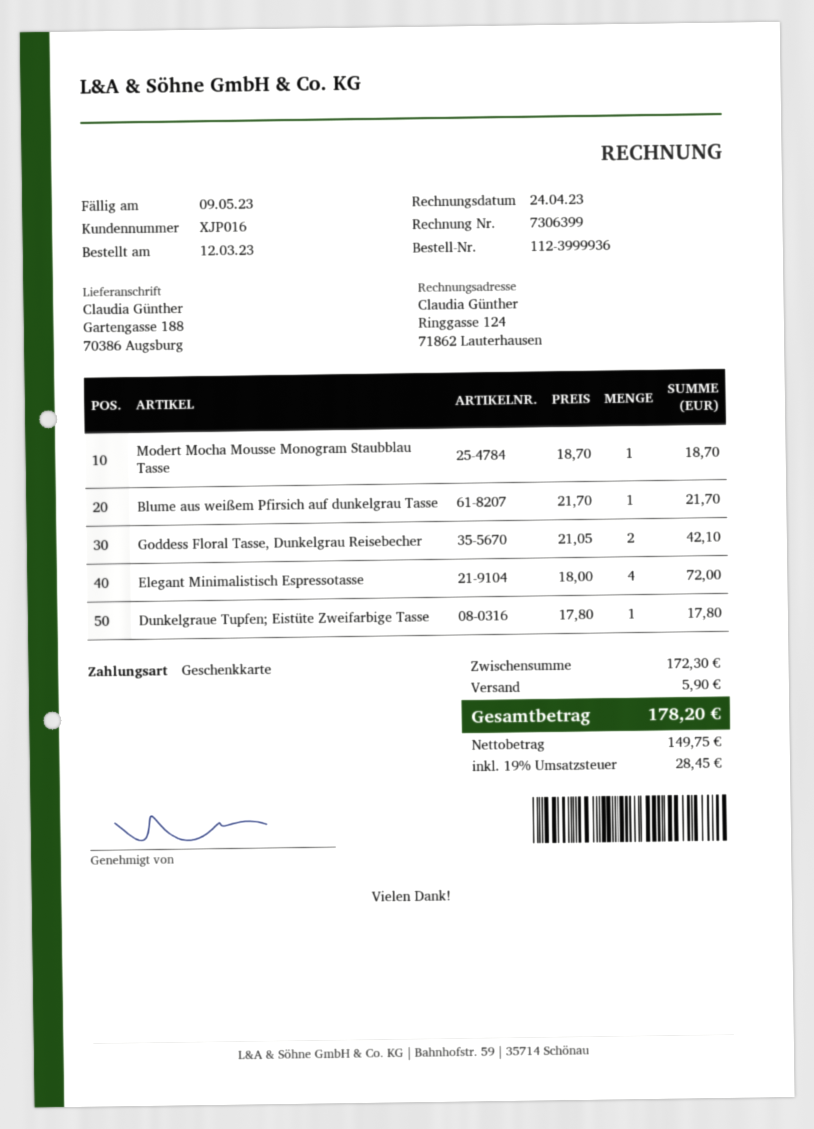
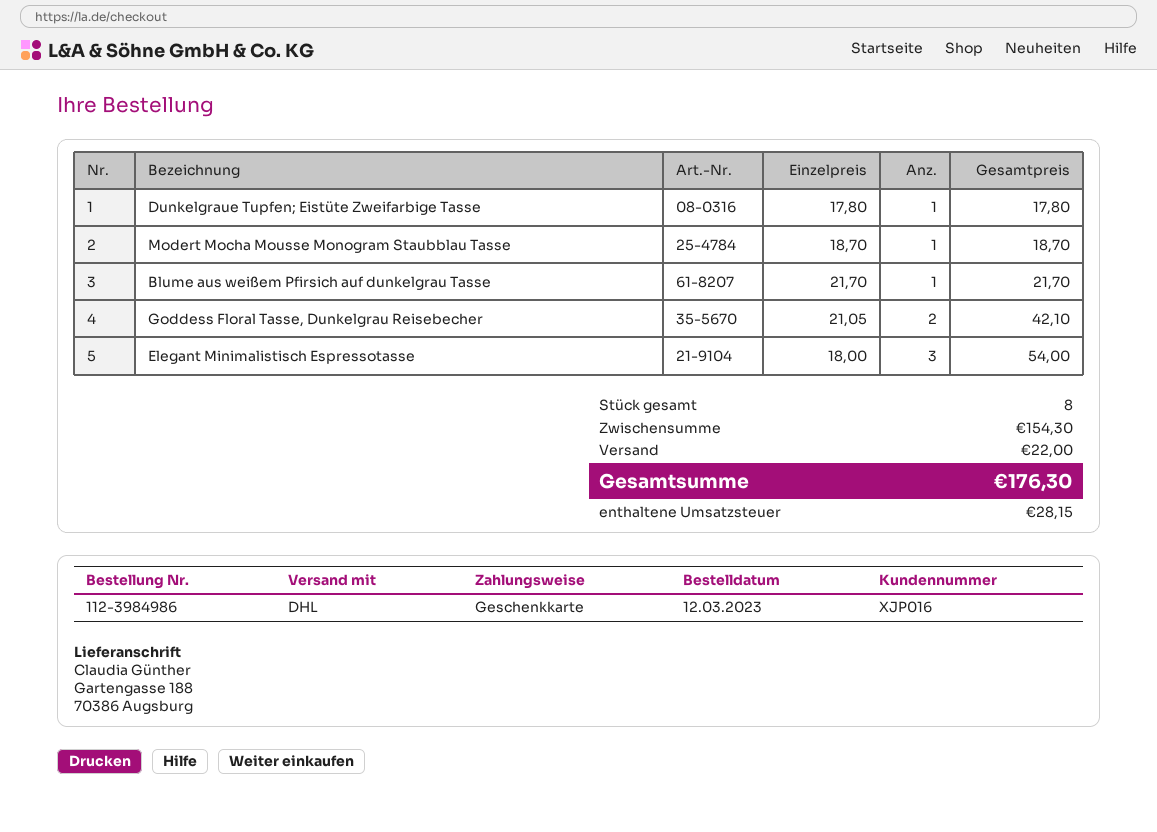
order number: 112-3999936 -> 112-3984986
Elegant Minimalistisch Espressotasse: 4 x 18.00 = 72.00 -> 3 x 18.00 = 54.00
subtotal: 172.30 -> 154.30
shipping: 5.90 -> 22.00
tax: 28.45 -> 28.15
total: 178.20 -> 176.30

